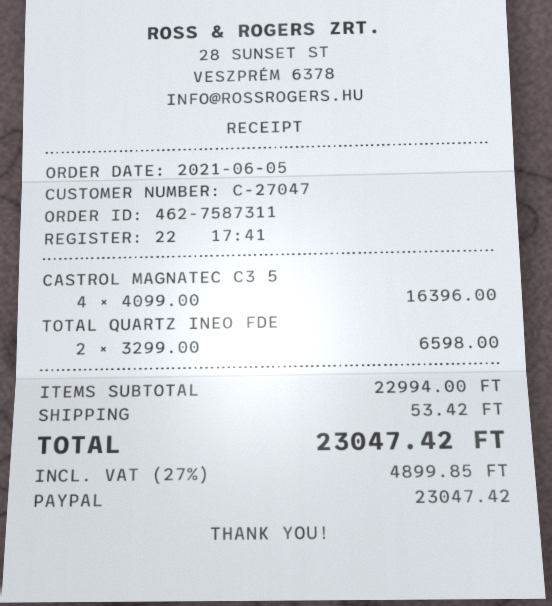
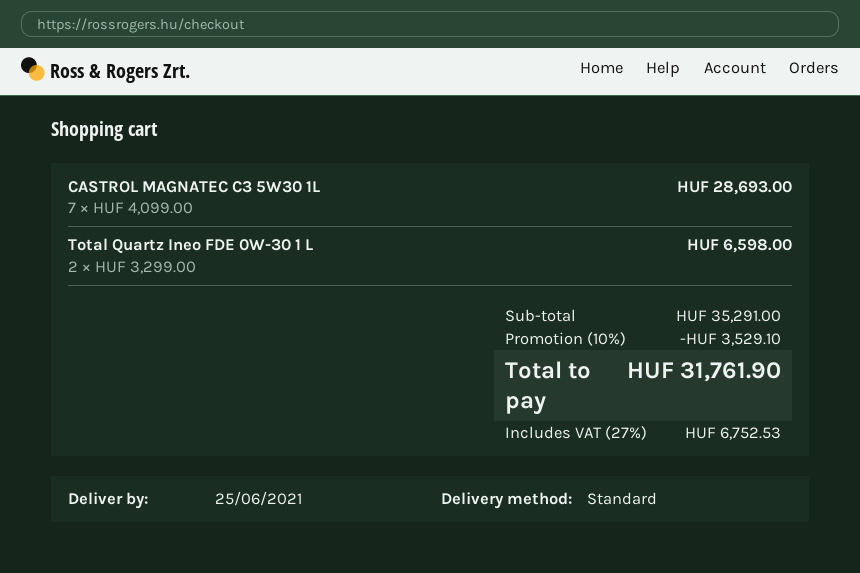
CASTROL MAGNATEC C3 5: 4 x 4099.00 = 16396.00 -> 7 x 4099.00 = 28693.00
subtotal: 22994.00 -> 35291.00
discount: none -> 10% = 3529.10
shipping: 53.42 -> none
tax: 27% = 4899.85 -> 27% = 6752.53
total: 23047.42 -> 31761.90

